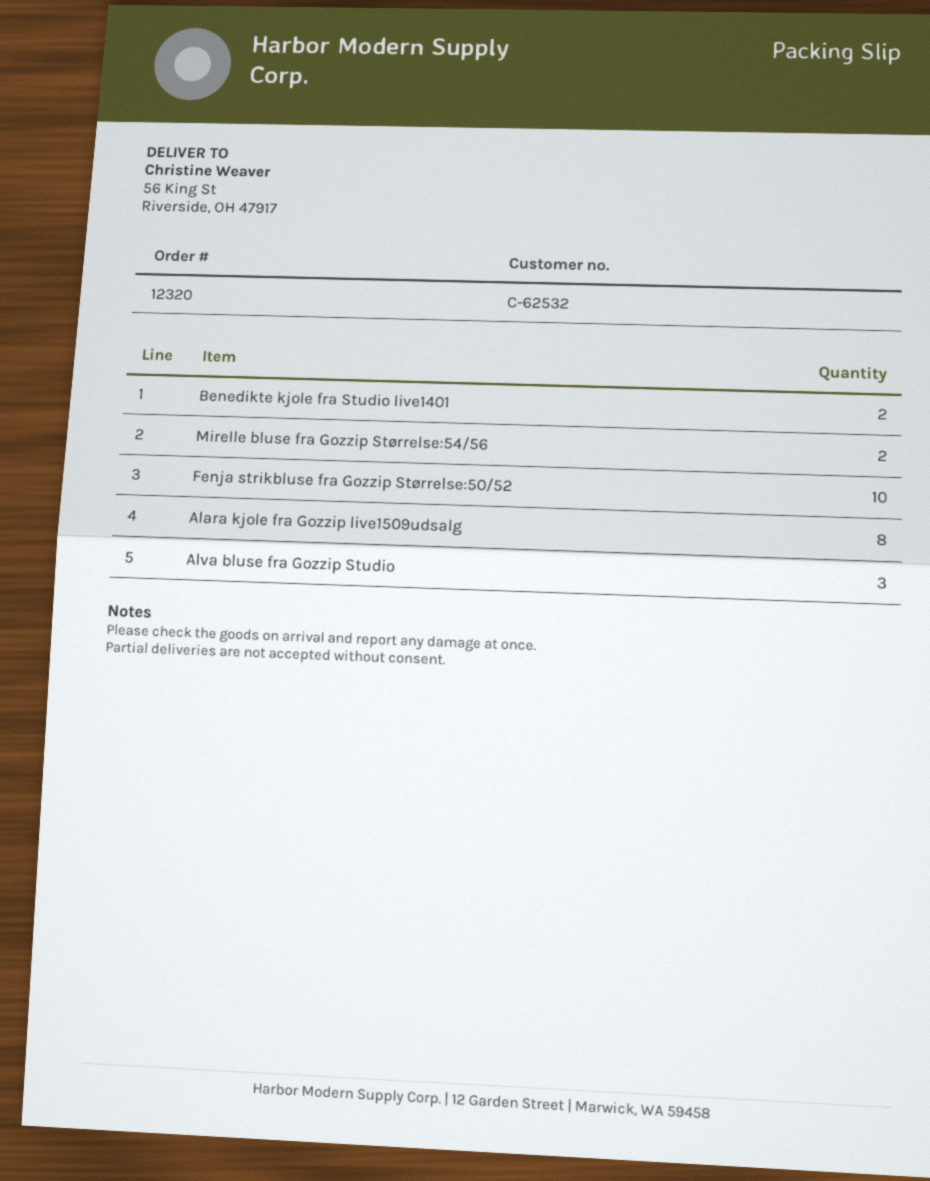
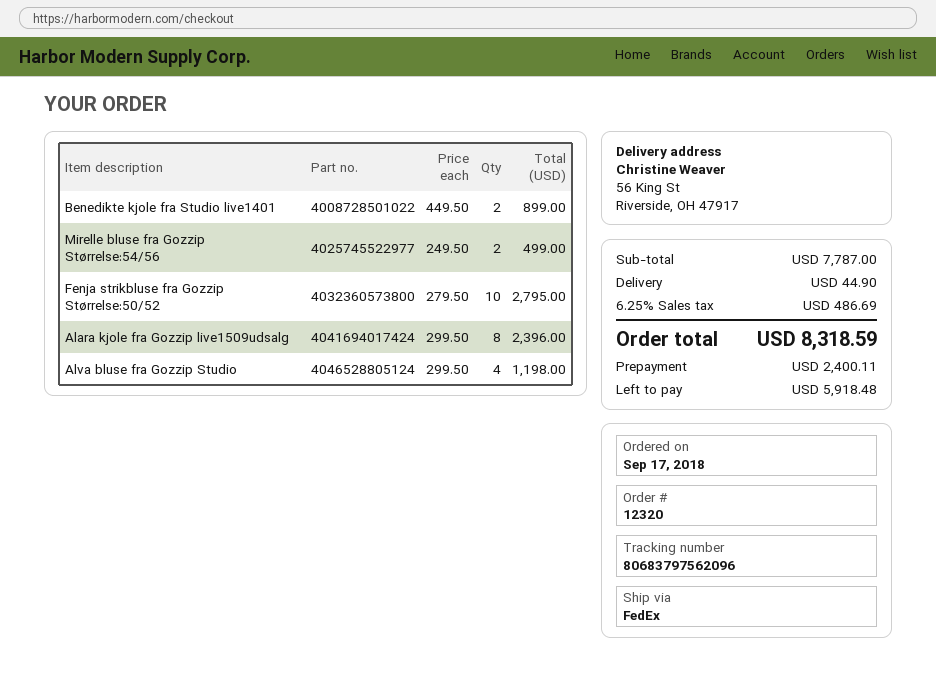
Alva bluse fra Gozzip Studio: 3 -> 4

